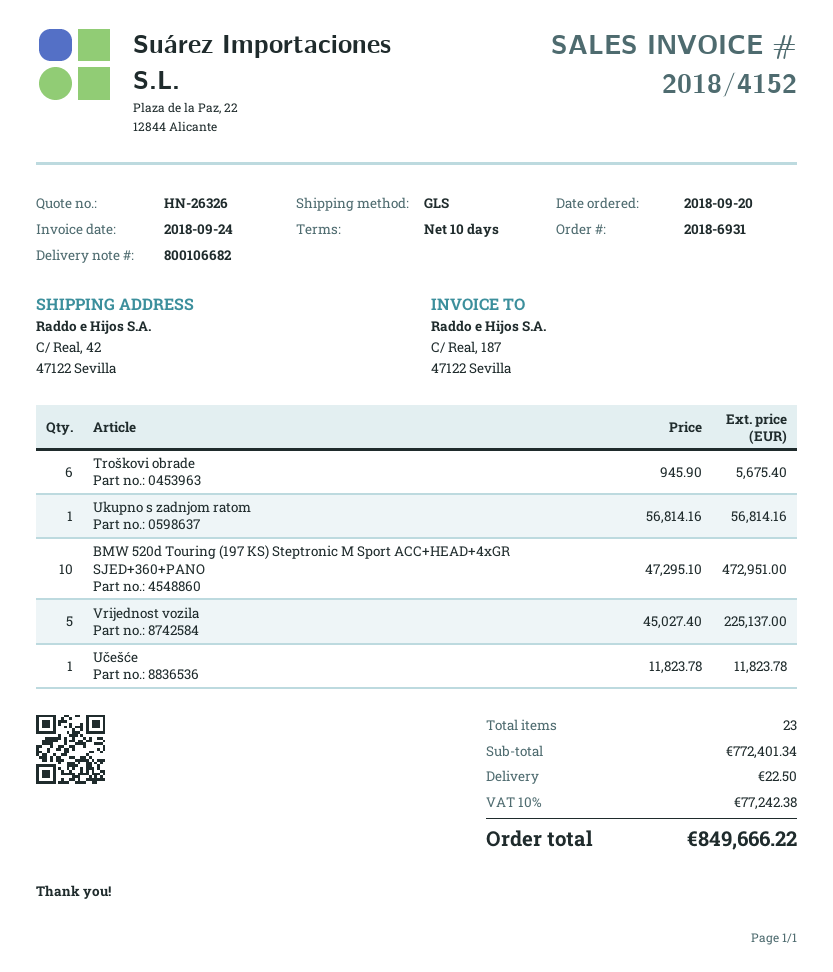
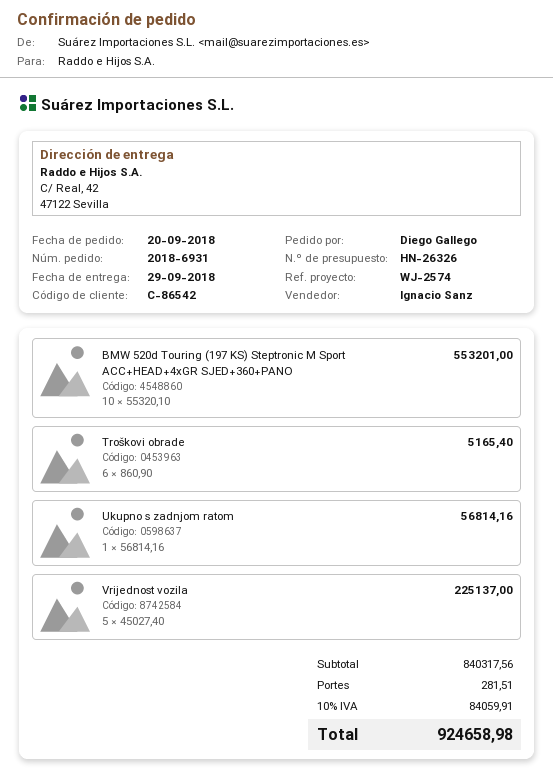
Troškovi obrade: 6 x 945.90 = 5675.40 -> 6 x 860.90 = 5165.40
BMW 520d Touring (197 KS) Steptronic M Sport ACC+HEAD+4xGR SJED+360+PANO: 10 x 47295.10 = 472951.00 -> 10 x 55320.10 = 553201.00
Učešće: 1 x 11823.78 = 11823.78 -> none
subtotal: 772401.34 -> 840317.56
shipping: 22.50 -> 281.51
tax: 10% = 77242.38 -> 10% = 84059.91
total: 849666.22 -> 924658.98

